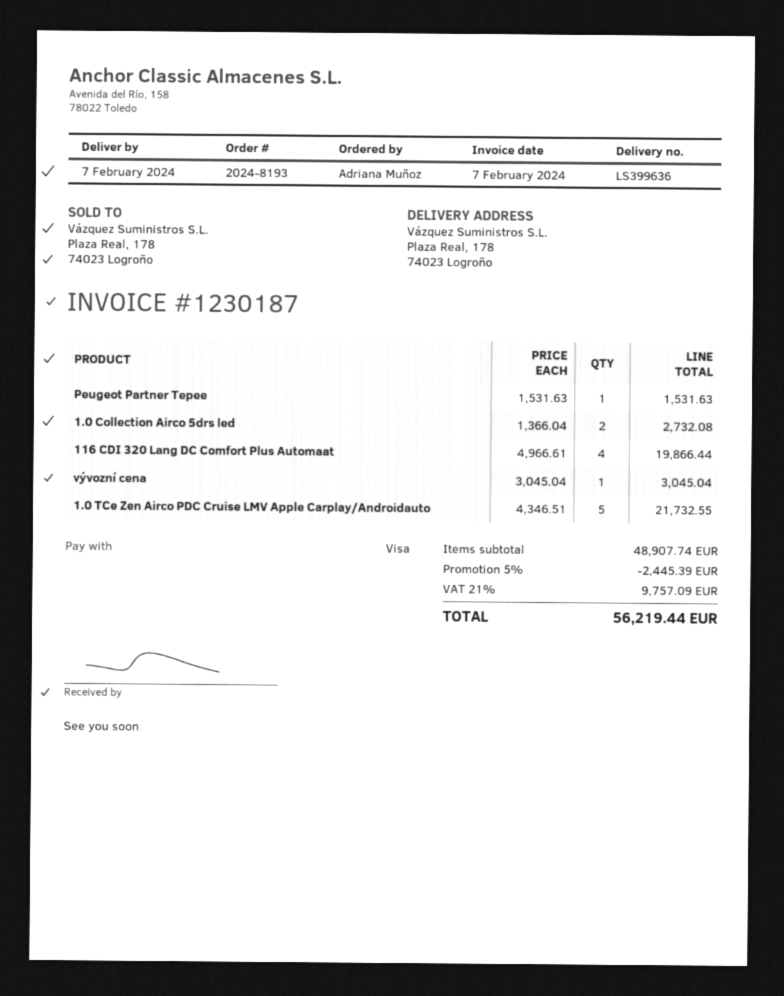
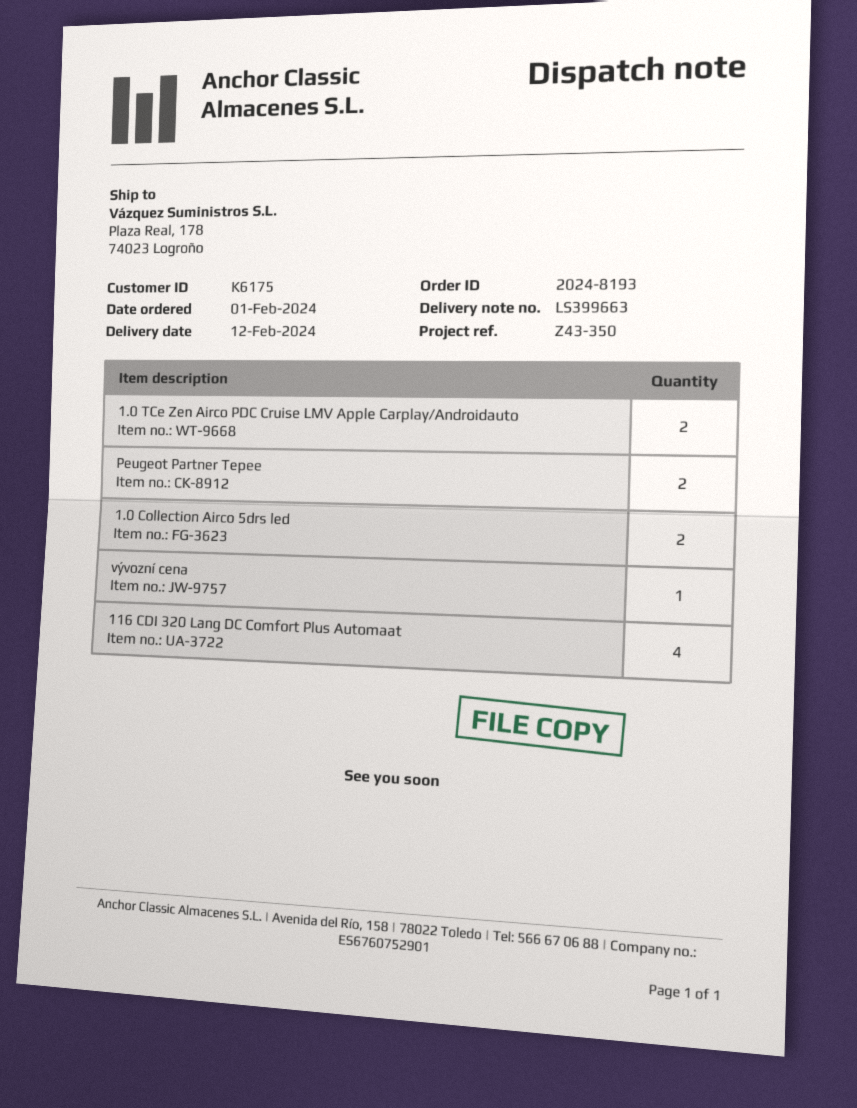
delivery note number: LS399636 -> LS399663
delivery date: 2024-02-07 -> 2024-02-12
Peugeot Partner Tepee: 1 -> 2
1.0 TCe Zen Airco PDC Cruise LMV Apple Carplay/Androidauto: 5 -> 2

